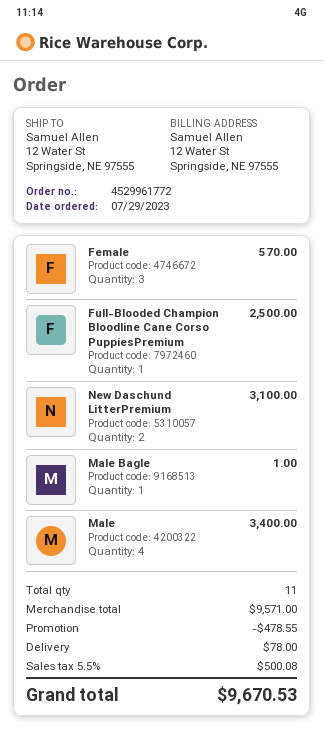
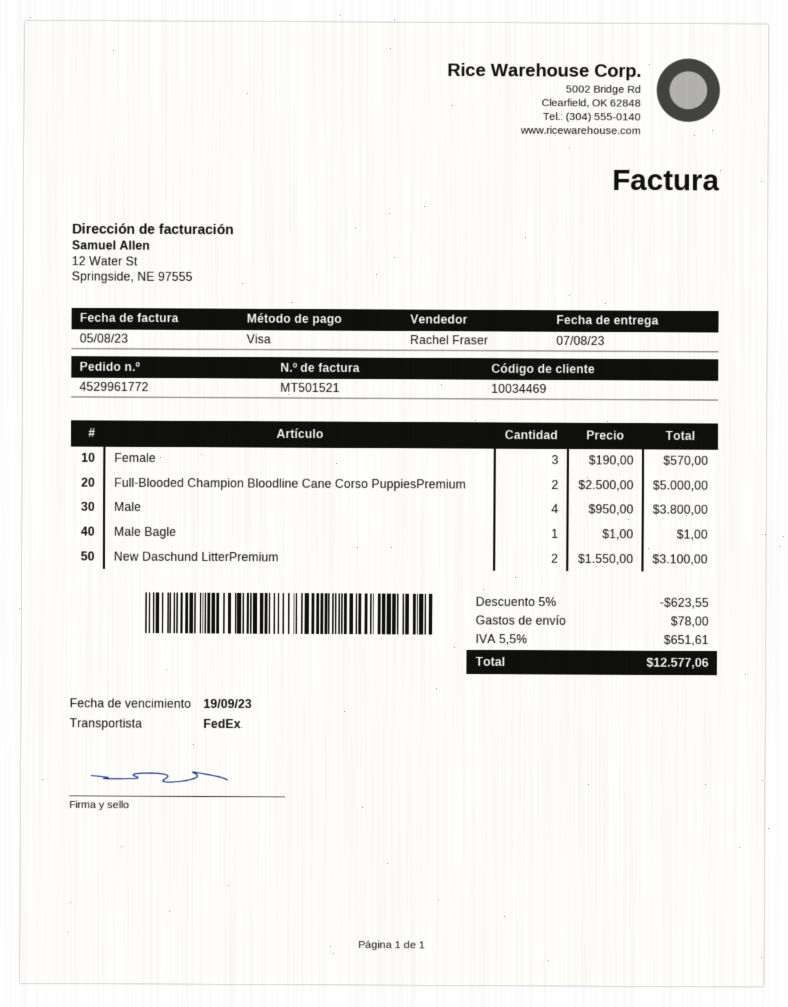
Full-Blooded Champion Bloodline Cane Corso PuppiesPremium: 1 for 2500.00 -> 2 for 5000.00
Male: 4 for 3400.00 -> 4 for 3800.00
discount: 478.55 -> 623.55
tax: 5.5% = 500.08 -> 5.5% = 651.61
total: 9670.53 -> 12577.06

